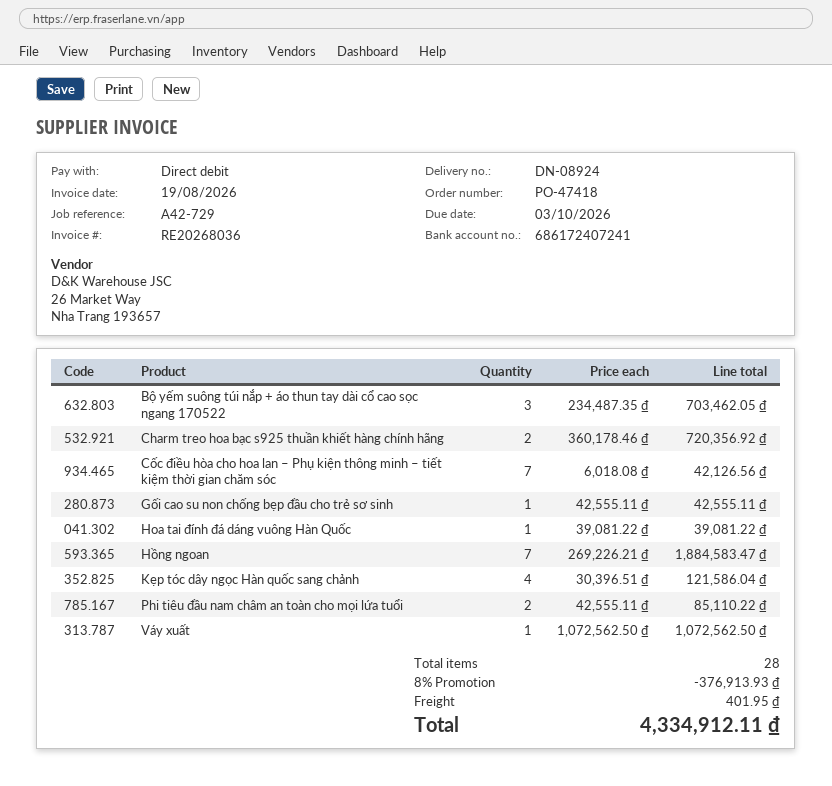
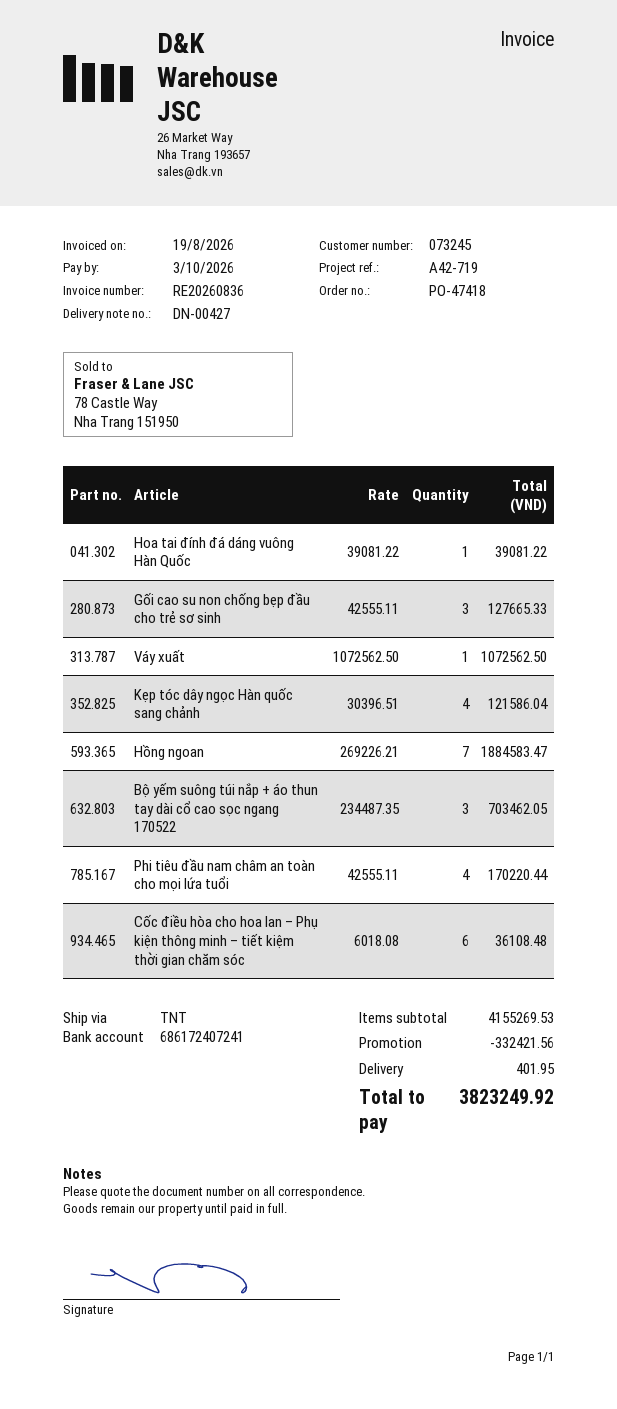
delivery note number: DN-08924 -> DN-00427
invoice number: RE20268036 -> RE20260836
reference: A42-729 -> A42-719
Charm treo hoa bạc s925 thuần khiết hàng chính hãng: 2 x 360178.46 = 720356.92 -> none
Cốc điều hòa cho hoa lan – Phụ kiện thông minh – tiết kiệm thời gian chăm sóc: 7 x 6018.08 = 42126.56 -> 6 x 6018.08 = 36108.48
Gối cao su non chống bẹp đầu cho trẻ sơ sinh: 1 x 42555.11 = 42555.11 -> 3 x 42555.11 = 127665.33
Phi tiêu đầu nam châm an toàn cho mọi lứa tuổi: 2 x 42555.11 = 85110.22 -> 4 x 42555.11 = 170220.44
discount: 376913.93 -> 332421.56
total: 4334912.11 -> 3823249.92

